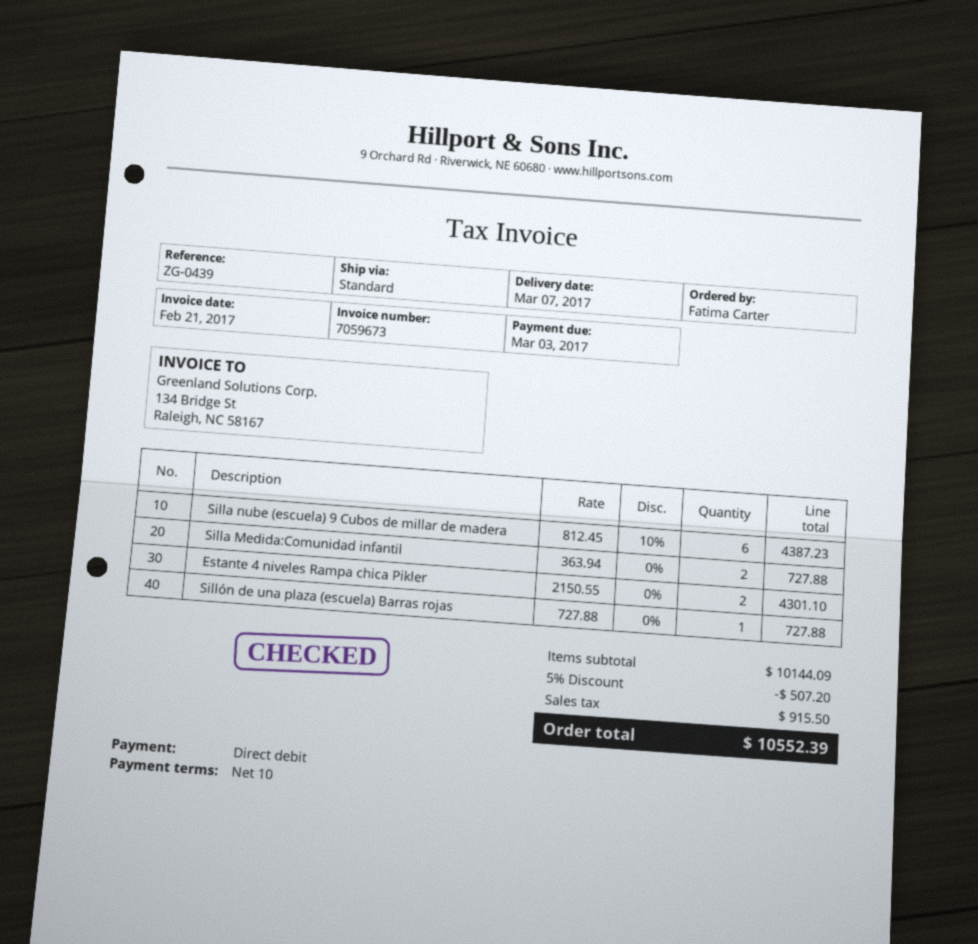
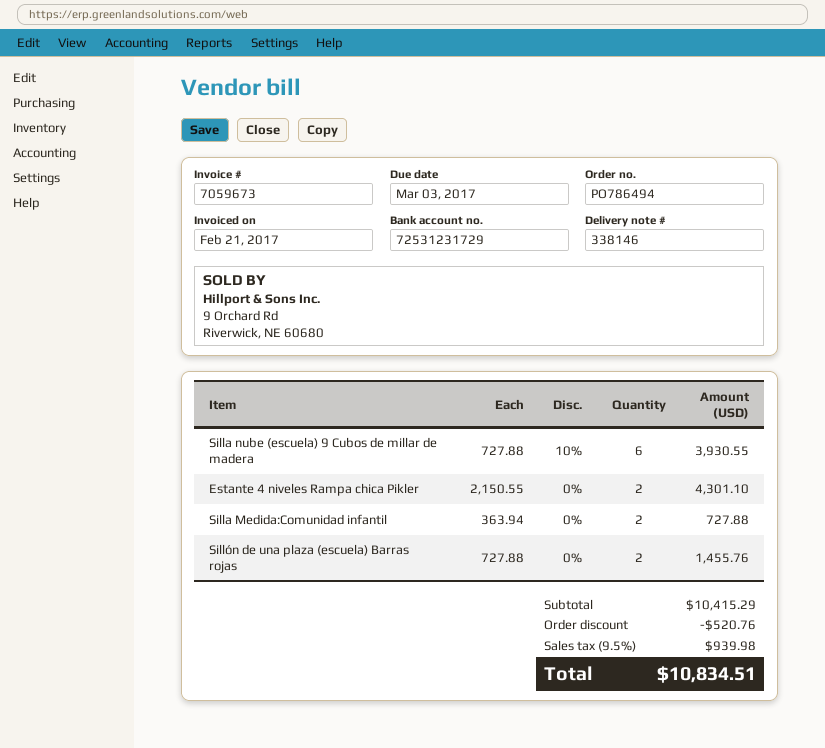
Silla nube (escuela) 9 Cubos de millar de madera: 6 x 812.45 - 10% = 4387.23 -> 6 x 727.88 - 10% = 3930.55
Sillón de una plaza (escuela) Barras rojas: 1 x 727.88 = 727.88 -> 2 x 727.88 = 1455.76
subtotal: 10144.09 -> 10415.29
discount: 507.20 -> 520.76
tax: 915.50 -> 939.98
total: 10552.39 -> 10834.51

